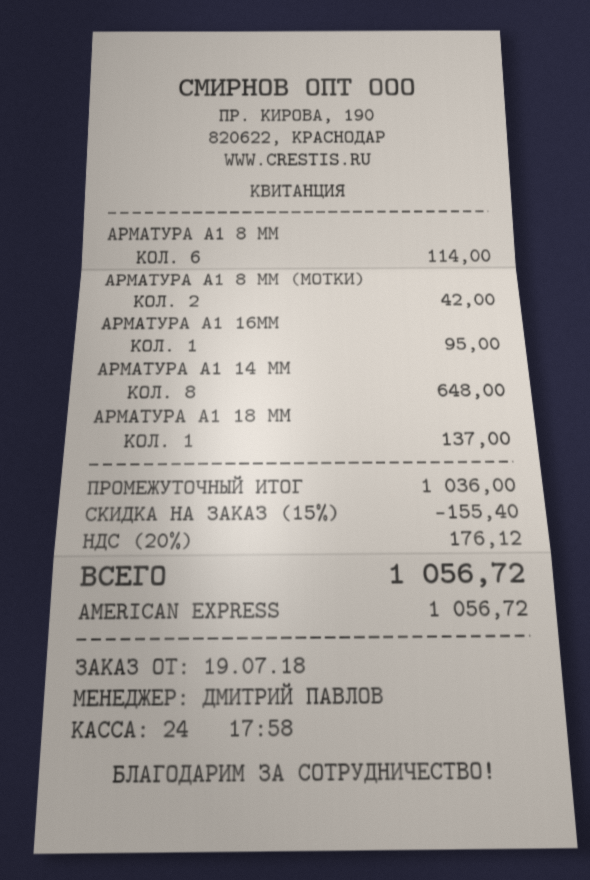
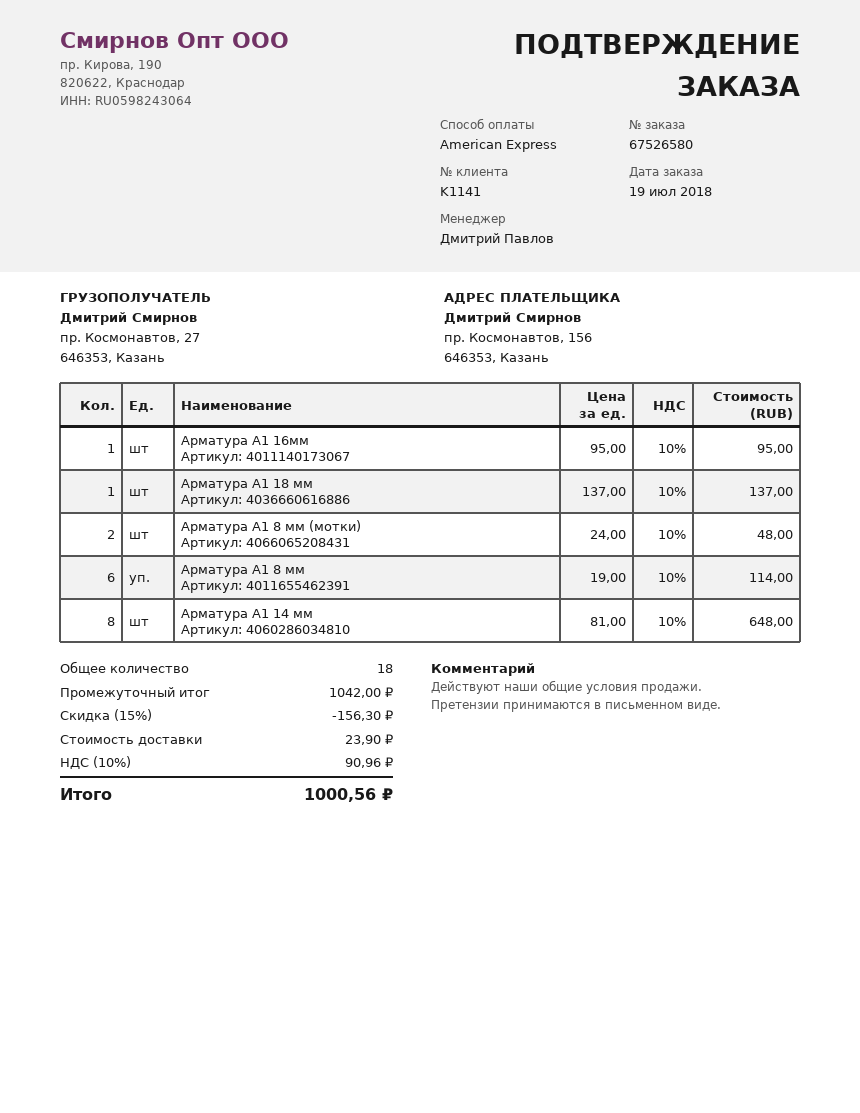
АРМАТУРА А1 8 ММ (МОТКИ): 2 for 42.00 -> 2 for 48.00
subtotal: 1036.00 -> 1042.00
discount: 15% = 155.40 -> 15% = 156.30
shipping: none -> 23.90
tax: 20% = 176.12 -> 10% = 90.96
total: 1056.72 -> 1000.56

